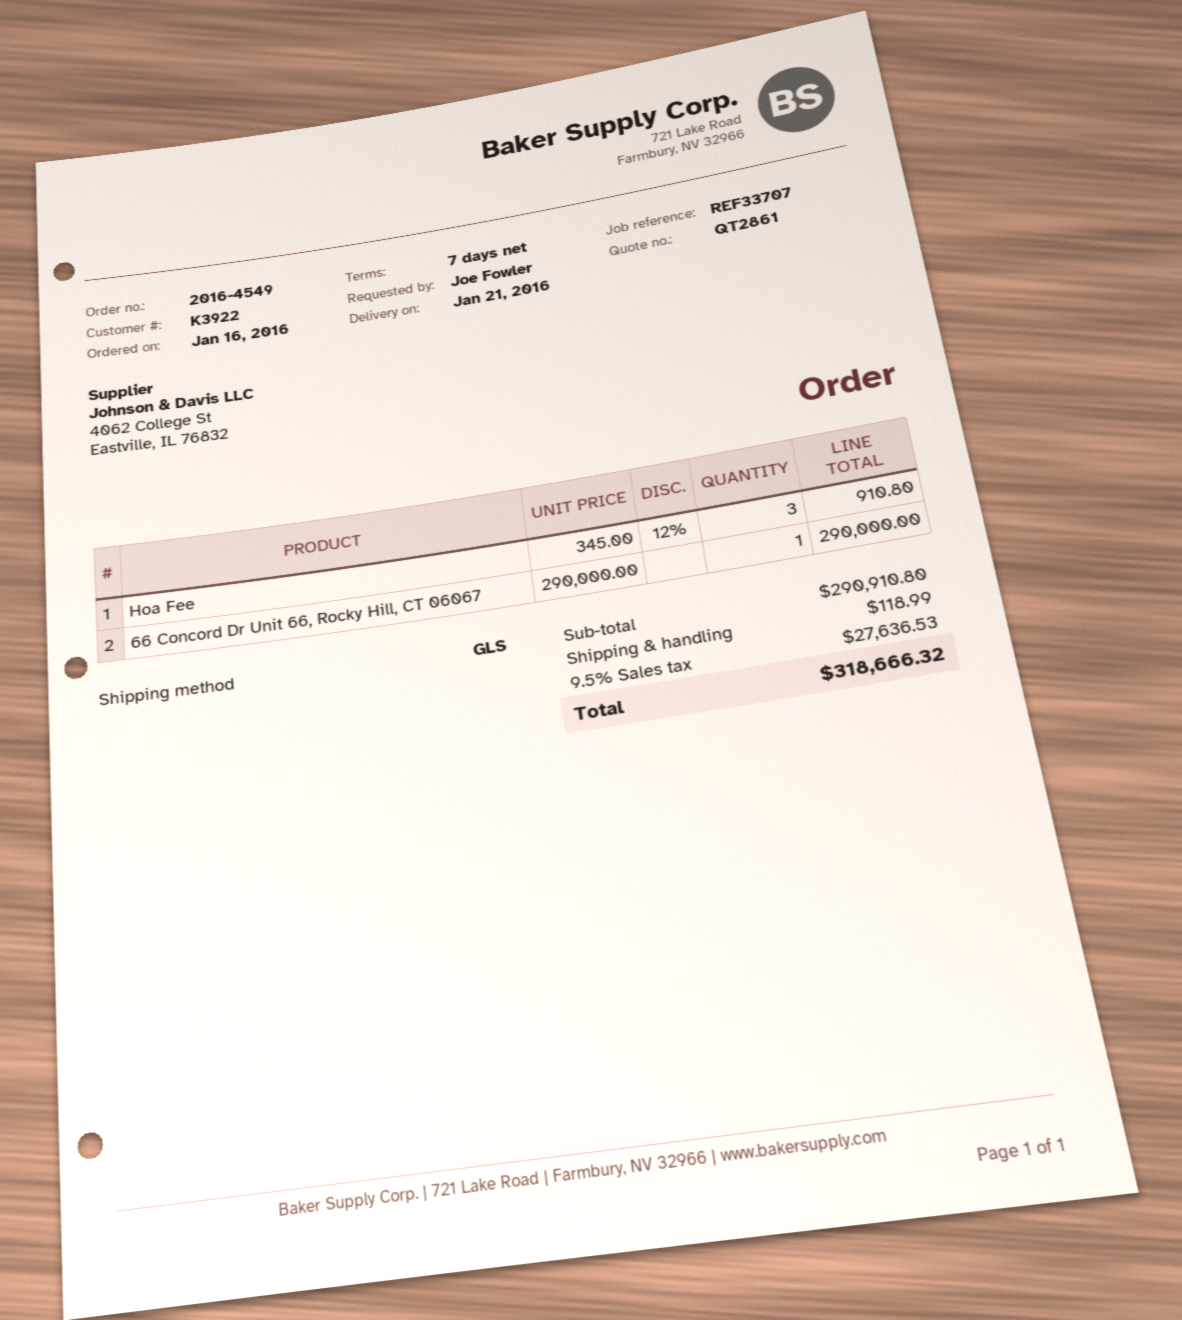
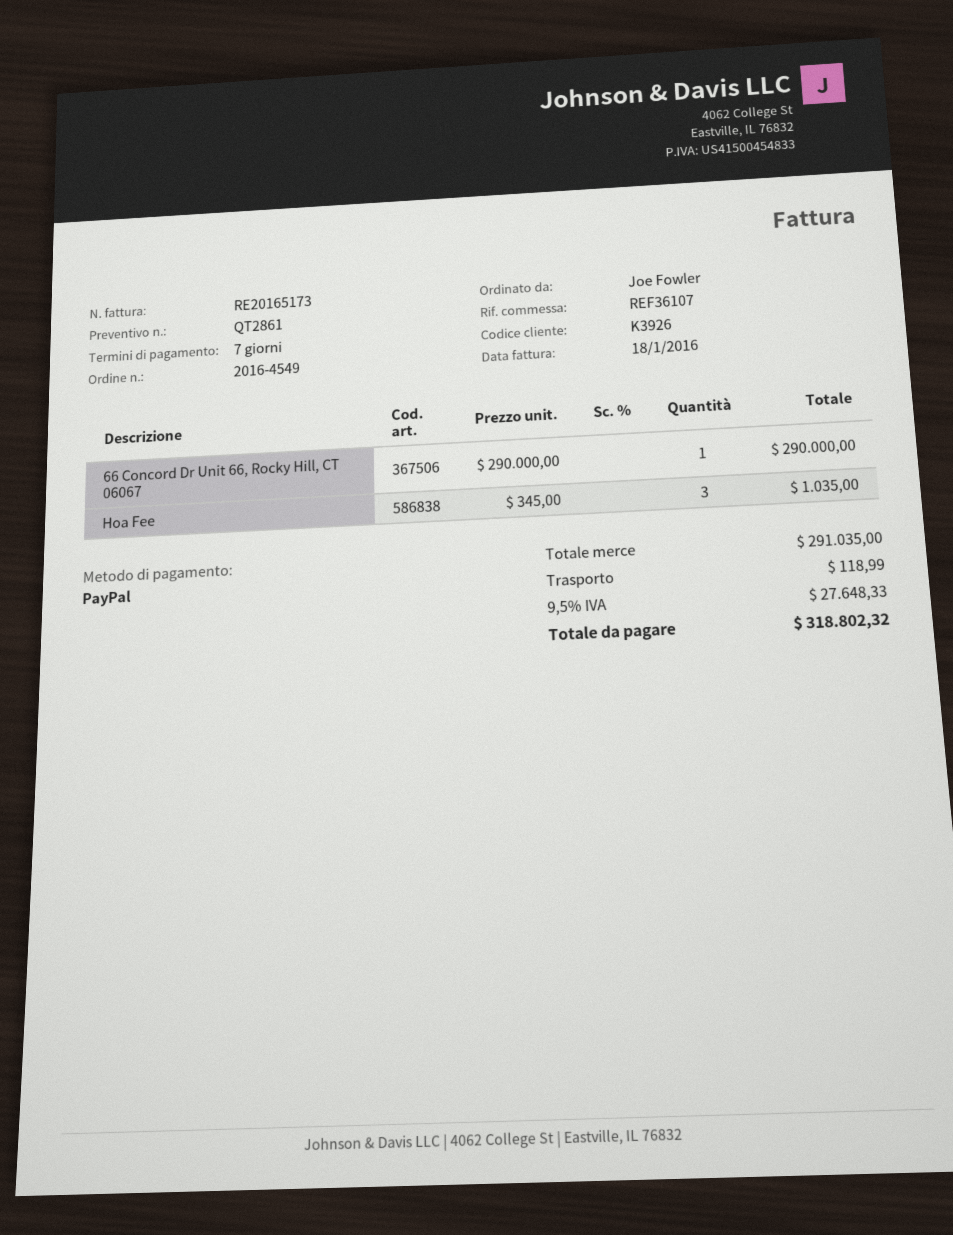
customer number: K3922 -> K3926
reference: REF33707 -> REF36107
Hoa Fee: 3 x 345.00 - 12% = 910.80 -> 3 x 345.00 = 1035.00
subtotal: 290910.80 -> 291035.00
tax: 9.5% = 27636.53 -> 9.5% = 27648.33
total: 318666.32 -> 318802.32

